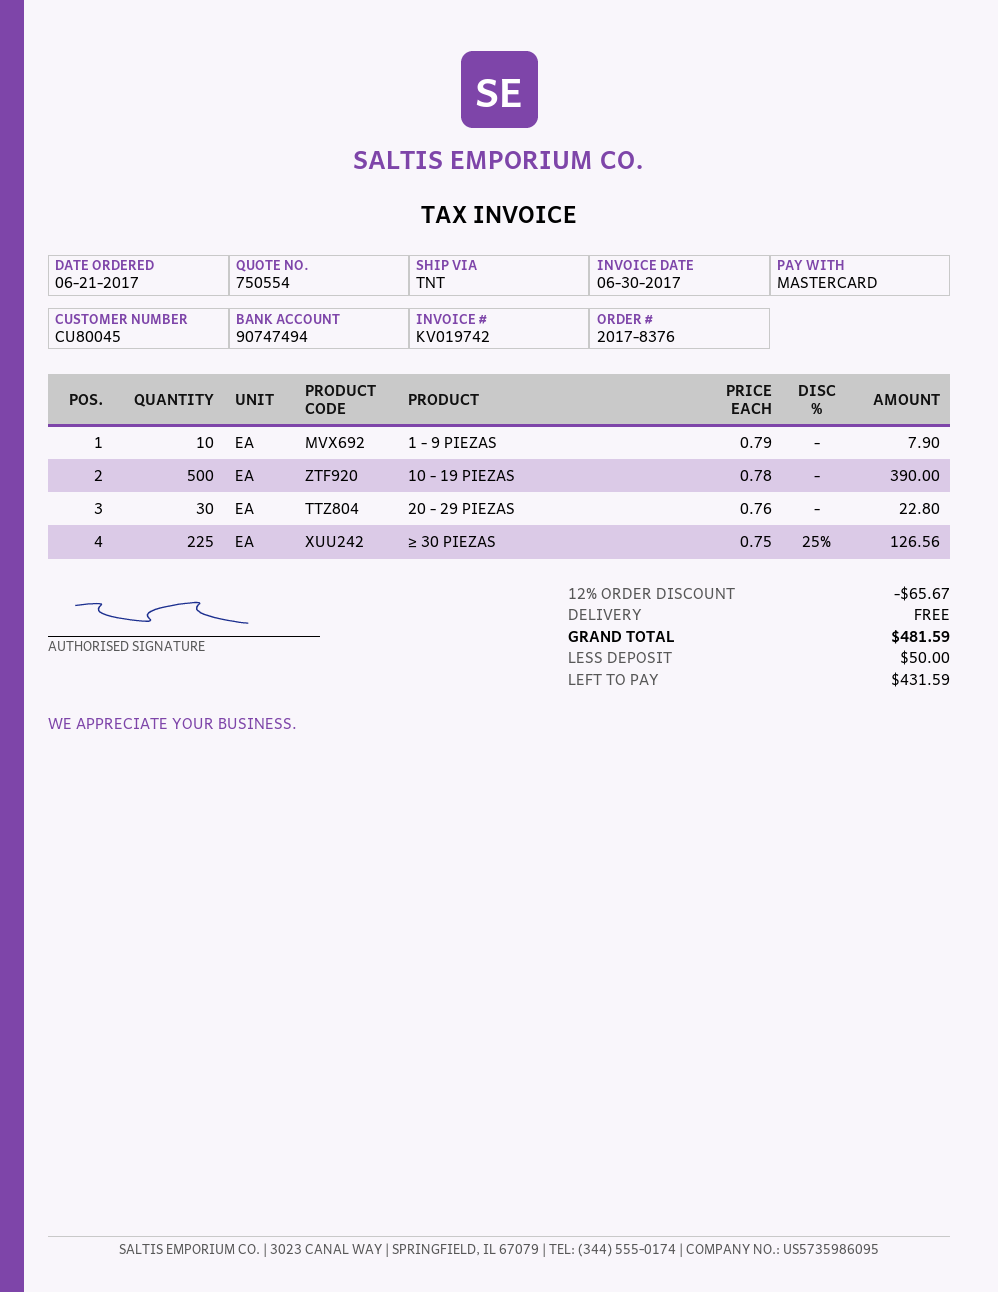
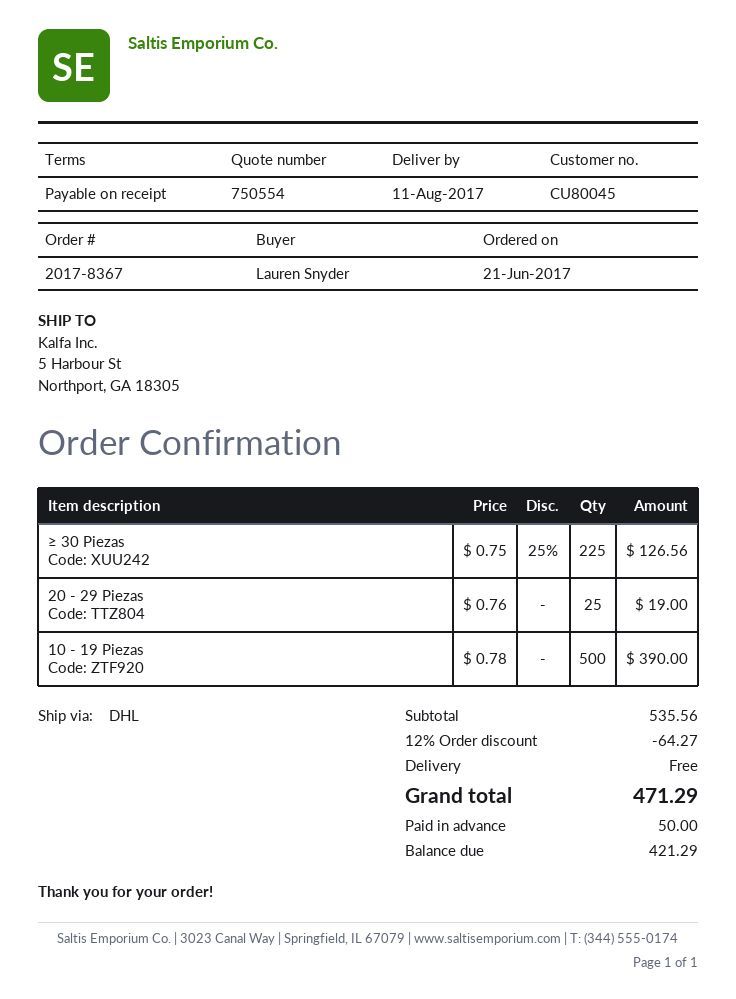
order number: 2017-8376 -> 2017-8367
shipping method: TNT -> DHL
1 - 9 PIEZAS: 10 x 0.79 = 7.90 -> none
20 - 29 PIEZAS: 30 x 0.76 = 22.80 -> 25 x 0.76 = 19.00
discount: 12% = 65.67 -> 12% = 64.27
total: 481.59 -> 471.29
balance: 431.59 -> 421.29

